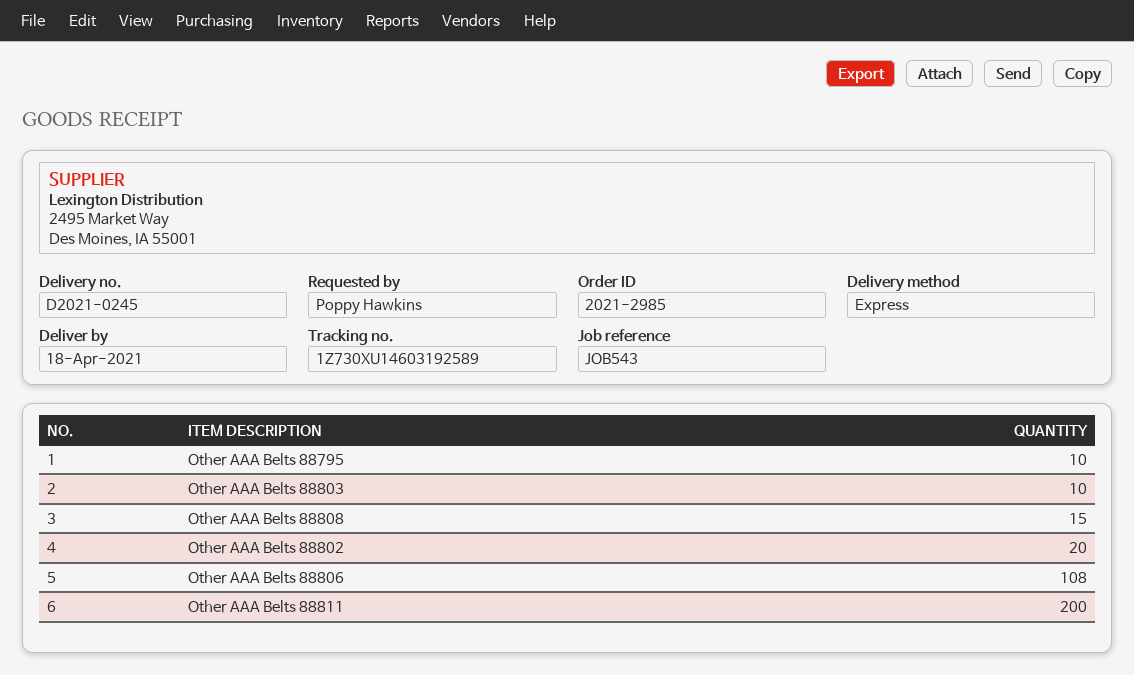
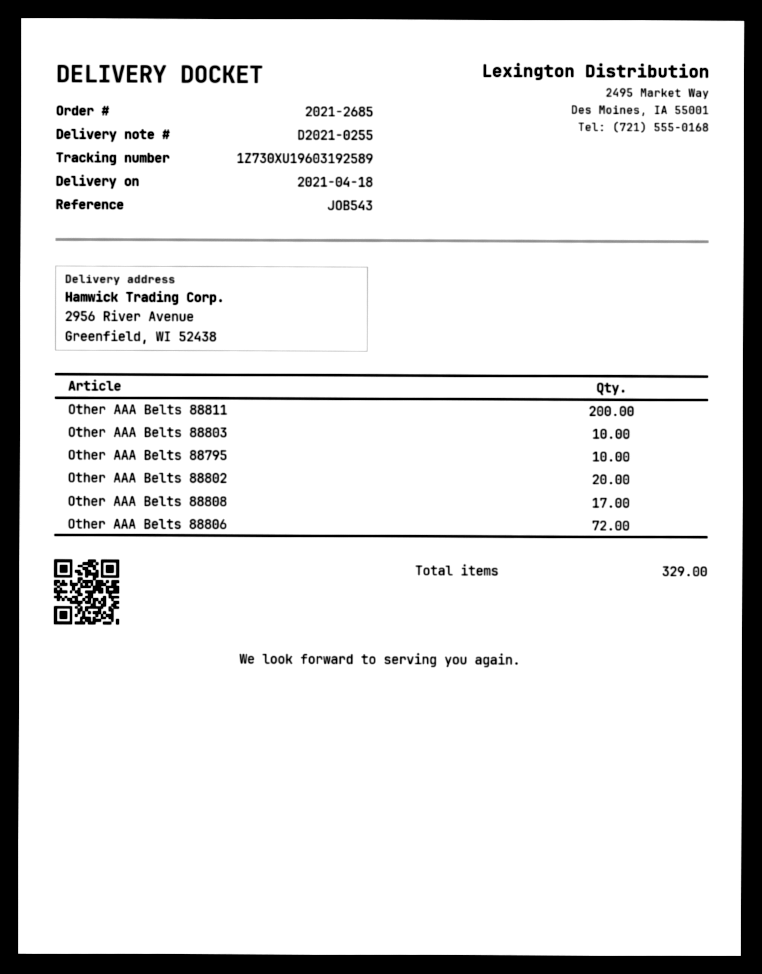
order number: 2021-2985 -> 2021-2685
delivery note number: D2021-0245 -> D2021-0255
tracking number: 1Z730XU14603192589 -> 1Z730XU19603192589
Other AAA Belts 88808: 15 -> 17
Other AAA Belts 88806: 108 -> 72

